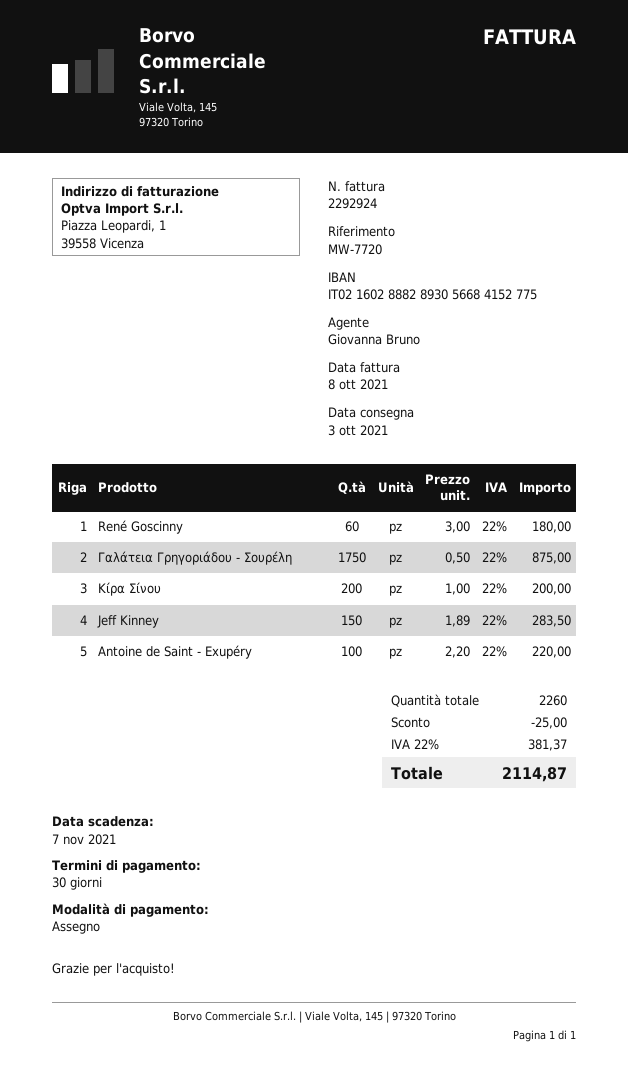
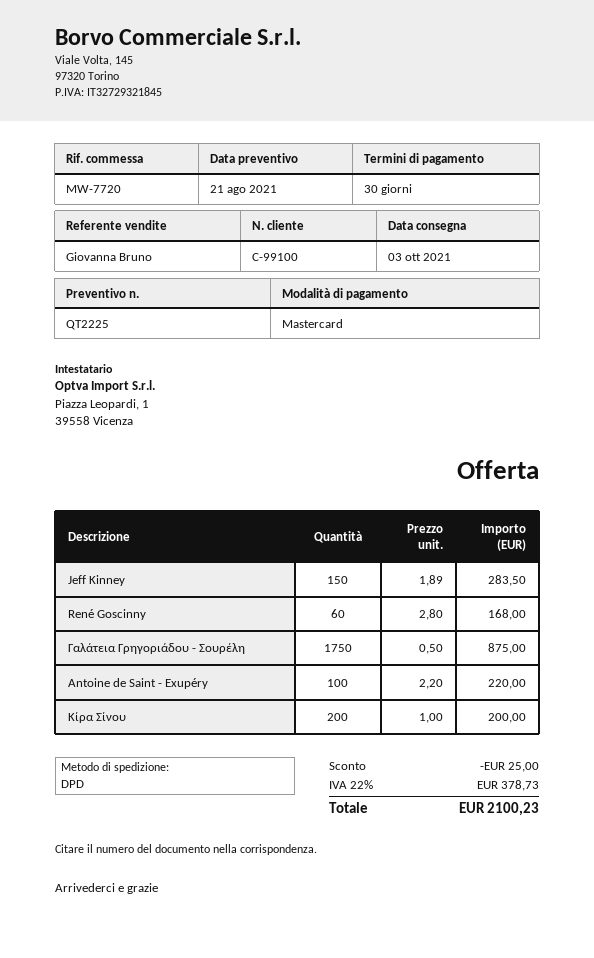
payment method: cheque -> Mastercard
René Goscinny: 60 x 3.00 = 180.00 -> 60 x 2.80 = 168.00
tax: 22% = 381.37 -> 22% = 378.73
total: 2114.87 -> 2100.23

